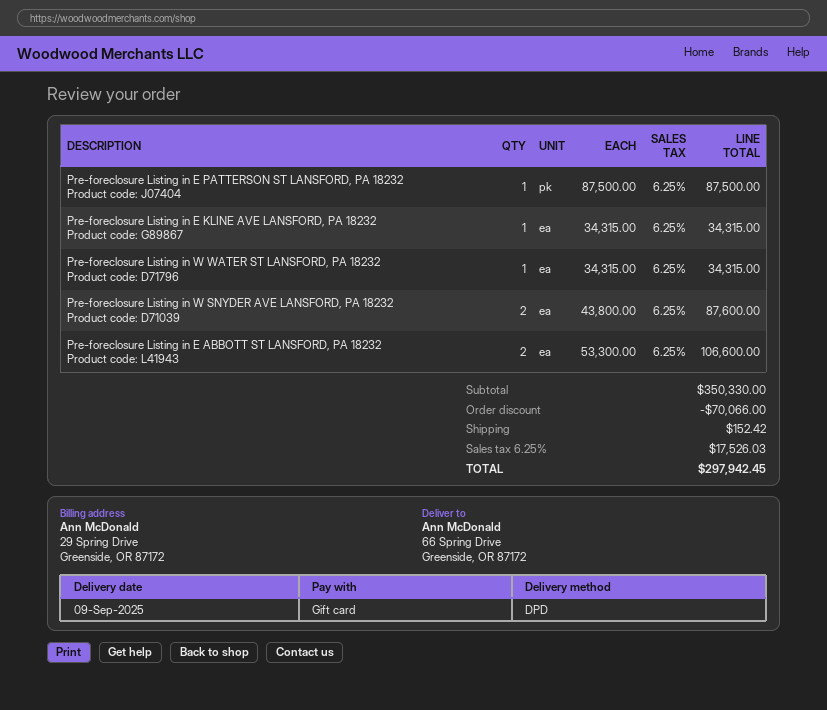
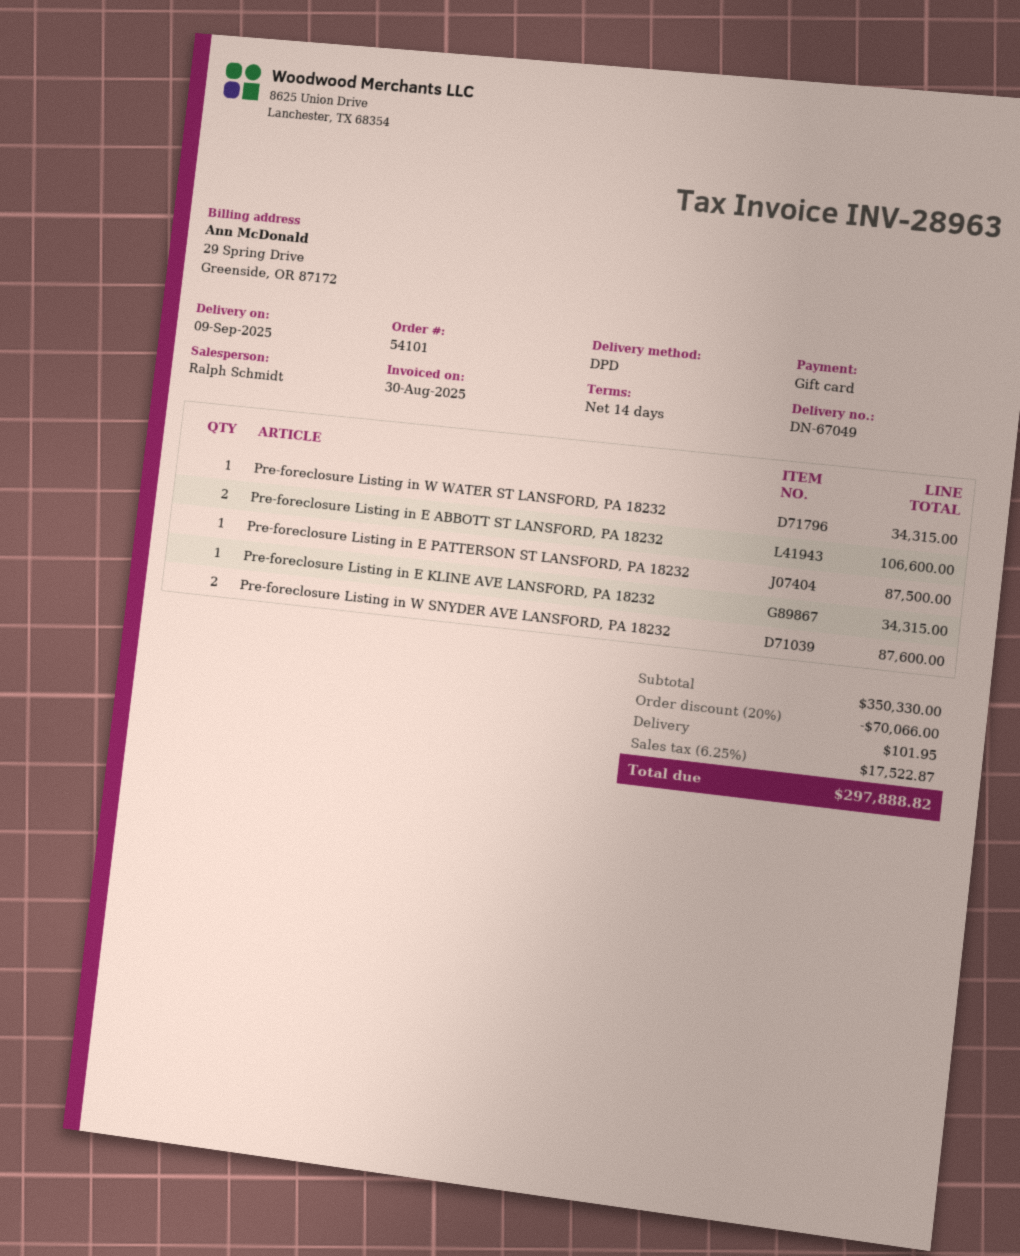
shipping: 152.42 -> 101.95
tax: 6.25% = 17526.03 -> 6.25% = 17522.87
total: 297942.45 -> 297888.82

